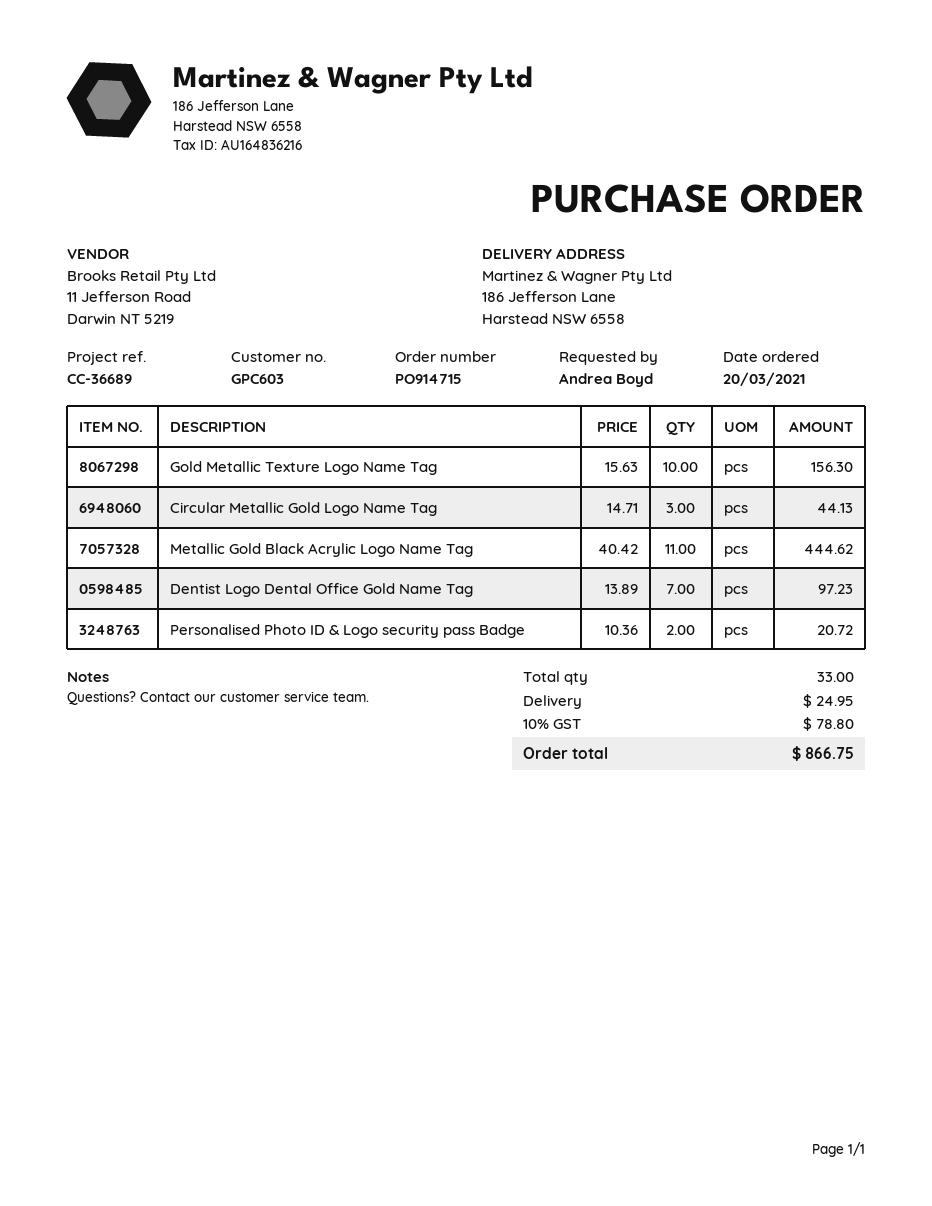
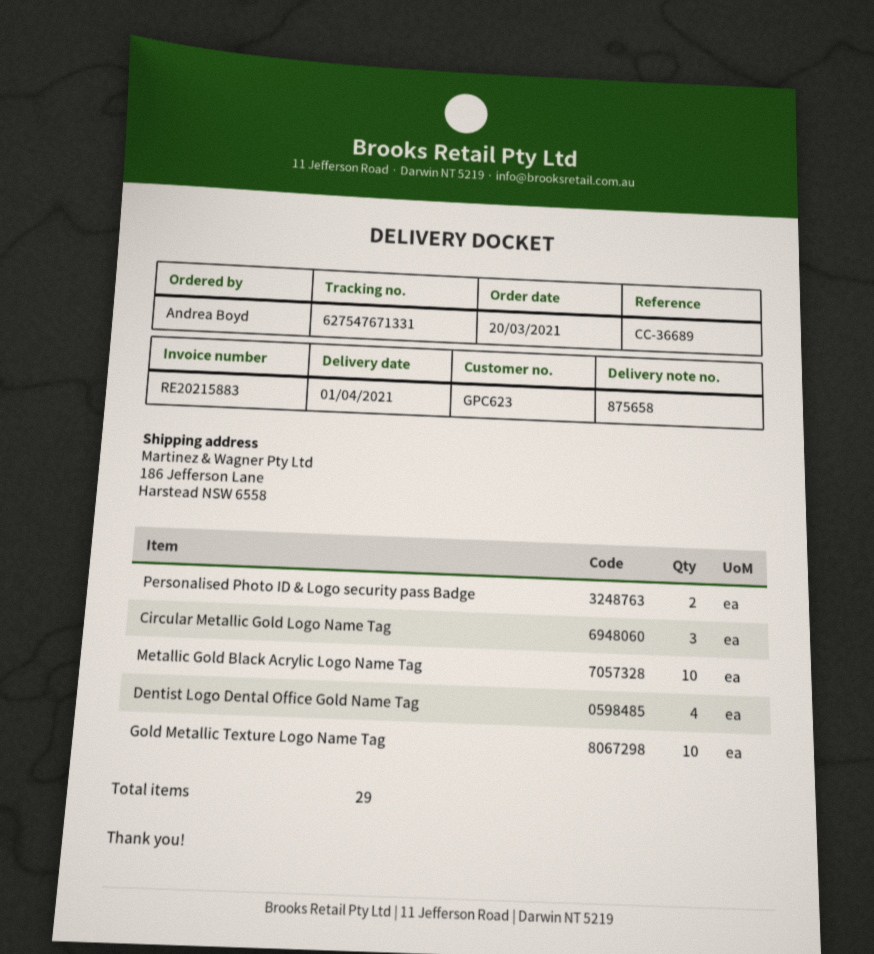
customer number: GPC603 -> GPC623
Metallic Gold Black Acrylic Logo Name Tag: 11 -> 10
Dentist Logo Dental Office Gold Name Tag: 7 -> 4
total quantity: 33 -> 29

